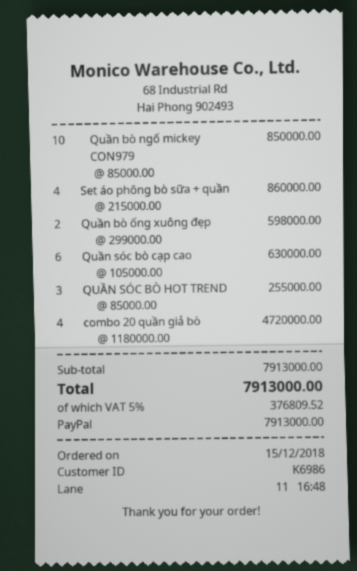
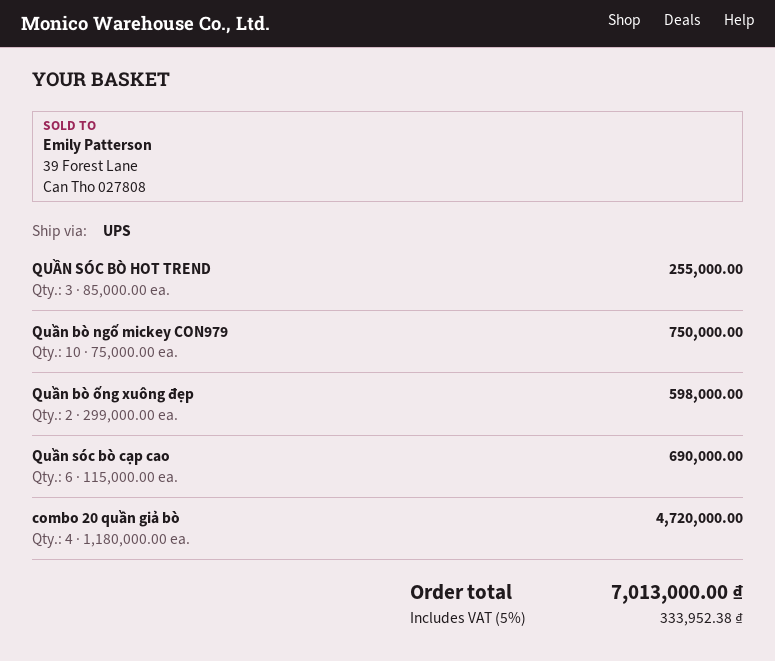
Quần bò ngố mickey CON979: 10 x 85000.00 = 850000.00 -> 10 x 75000.00 = 750000.00
Set áo phông bò sữa + quần: 4 x 215000.00 = 860000.00 -> none
Quần sóc bò cạp cao: 6 x 105000.00 = 630000.00 -> 6 x 115000.00 = 690000.00
tax: 5% = 376809.52 -> 5% = 333952.38
total: 7913000.00 -> 7013000.00

